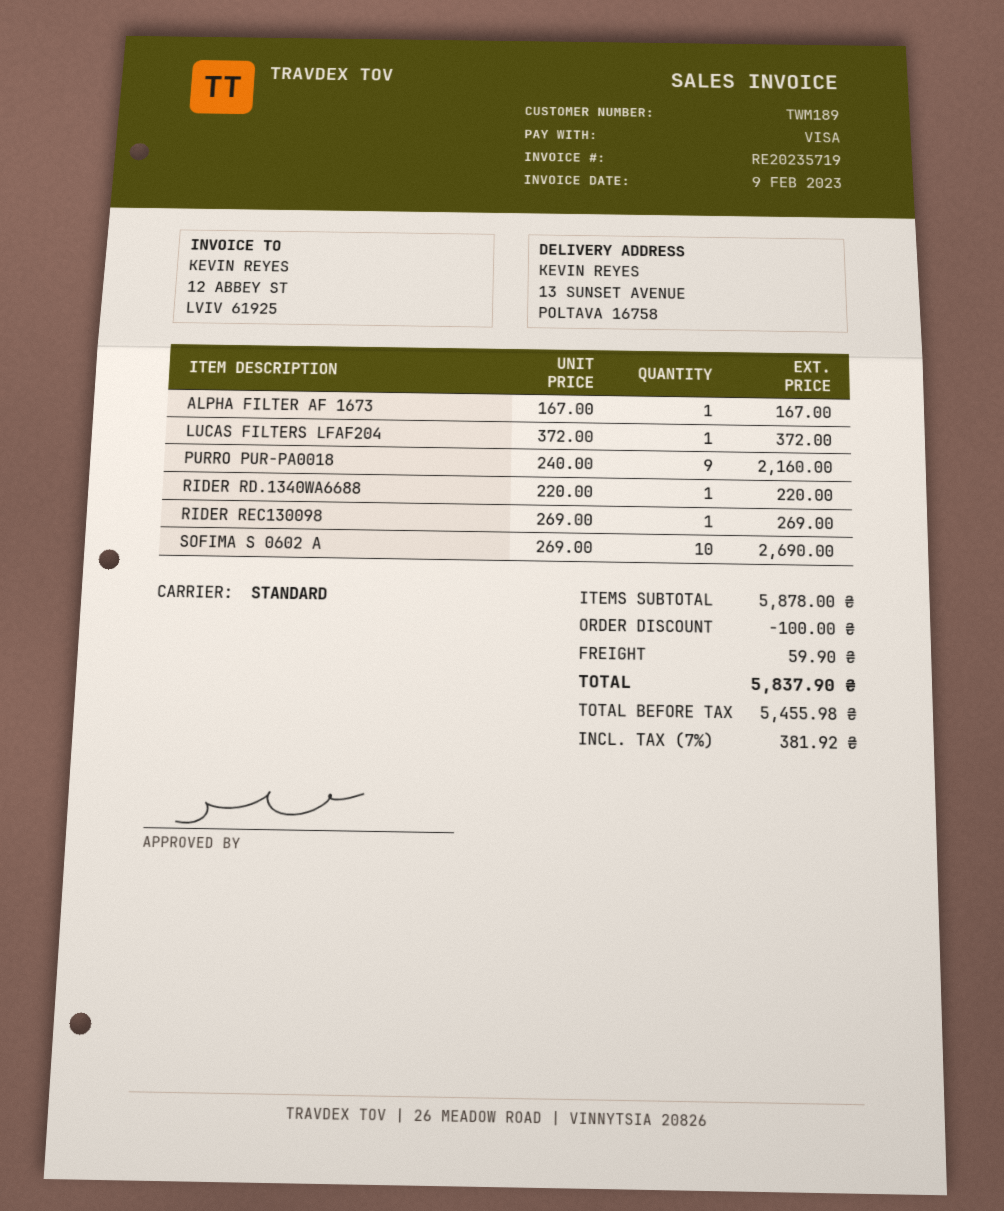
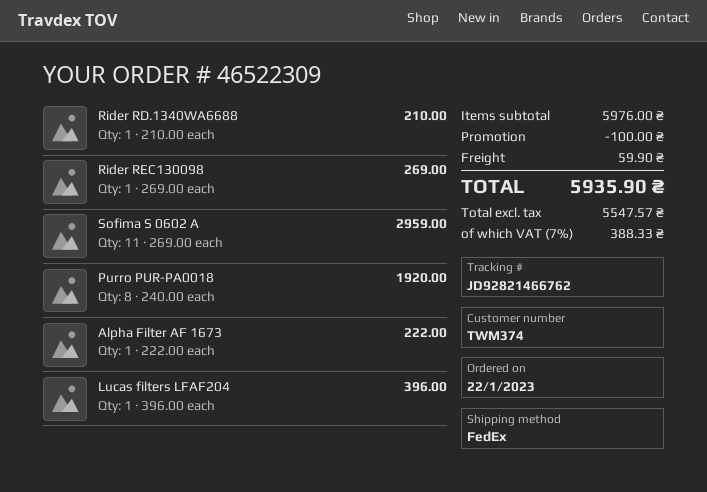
customer number: TWM189 -> TWM374
shipping method: standard -> FedEx
ALPHA FILTER AF 1673: 1 x 167.00 = 167.00 -> 1 x 222.00 = 222.00
LUCAS FILTERS LFAF204: 1 x 372.00 = 372.00 -> 1 x 396.00 = 396.00
PURRO PUR-PA0018: 9 x 240.00 = 2160.00 -> 8 x 240.00 = 1920.00
RIDER RD.1340WA6688: 1 x 220.00 = 220.00 -> 1 x 210.00 = 210.00
SOFIMA S 0602 A: 10 x 269.00 = 2690.00 -> 11 x 269.00 = 2959.00
subtotal: 5878.00 -> 5976.00
net: 5455.98 -> 5547.57
tax: 7% = 381.92 -> 7% = 388.33
total: 5837.90 -> 5935.90

